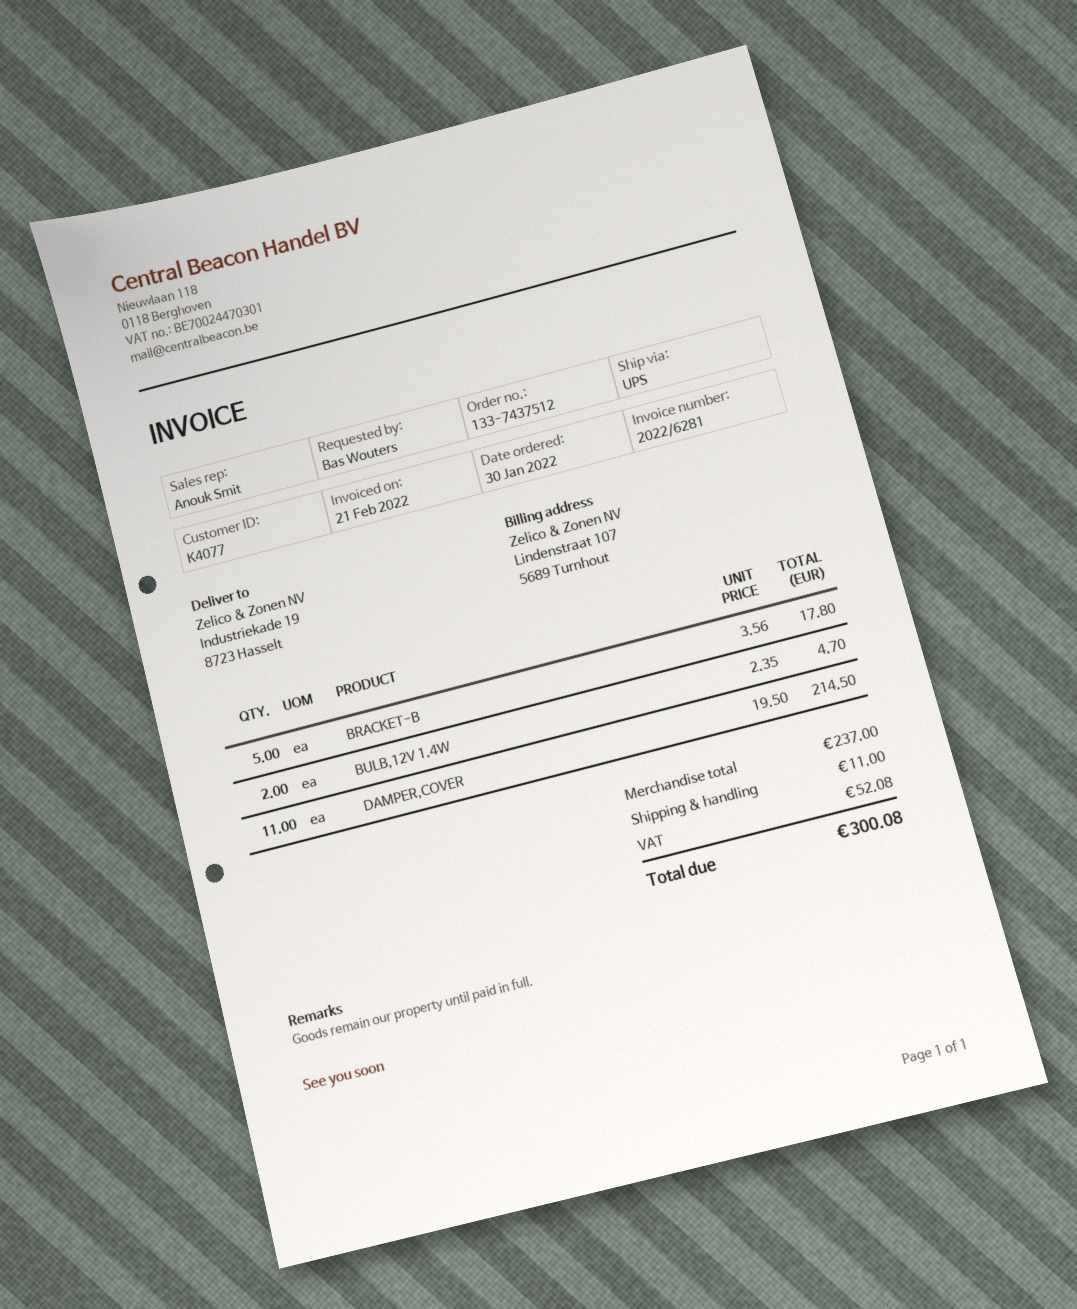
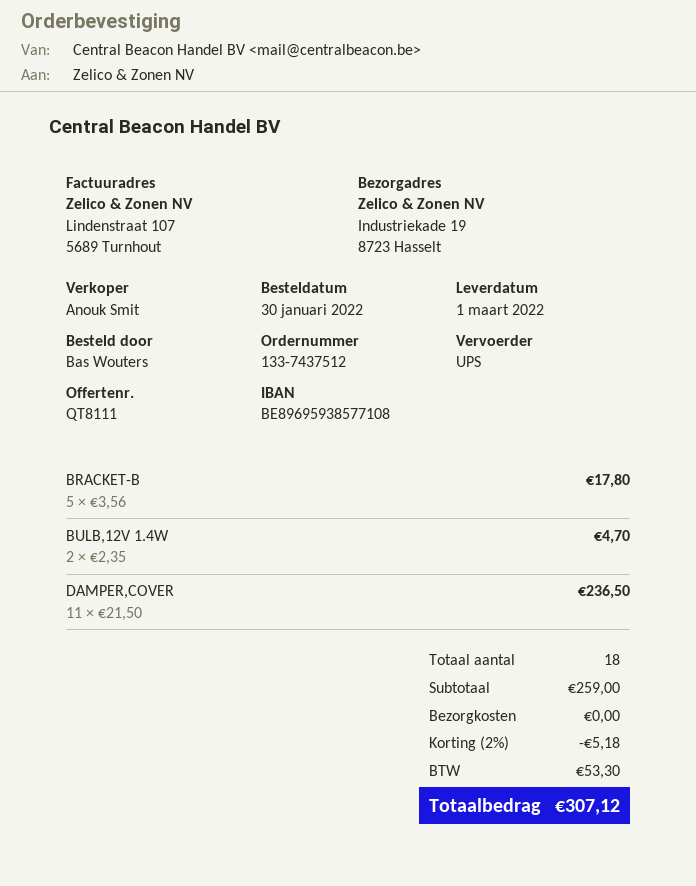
DAMPER,COVER: 11 x 19.50 = 214.50 -> 11 x 21.50 = 236.50
subtotal: 237.00 -> 259.00
discount: none -> 2% = 5.18
shipping: 11.00 -> 0.00
tax: 52.08 -> 53.30
total: 300.08 -> 307.12

